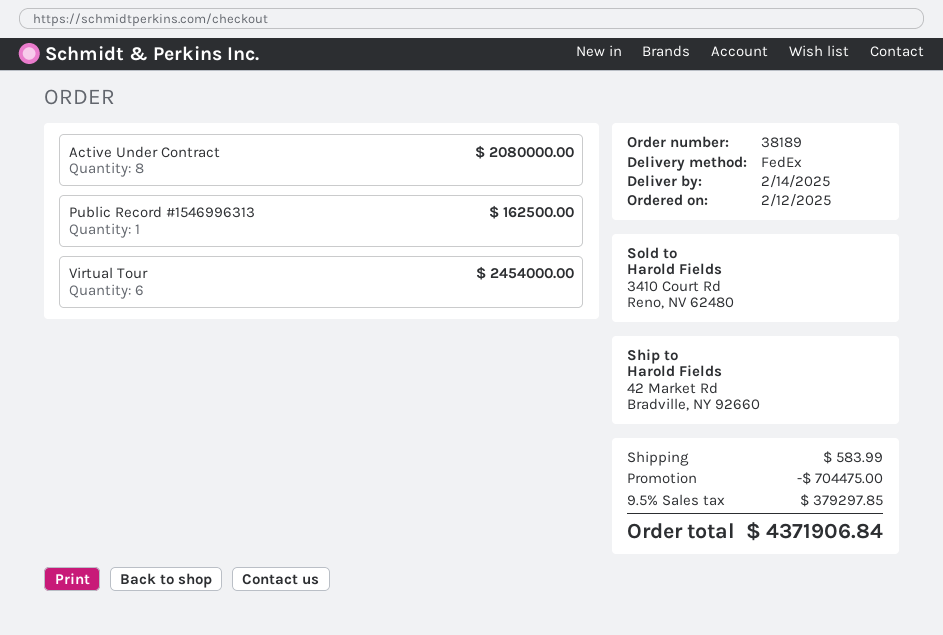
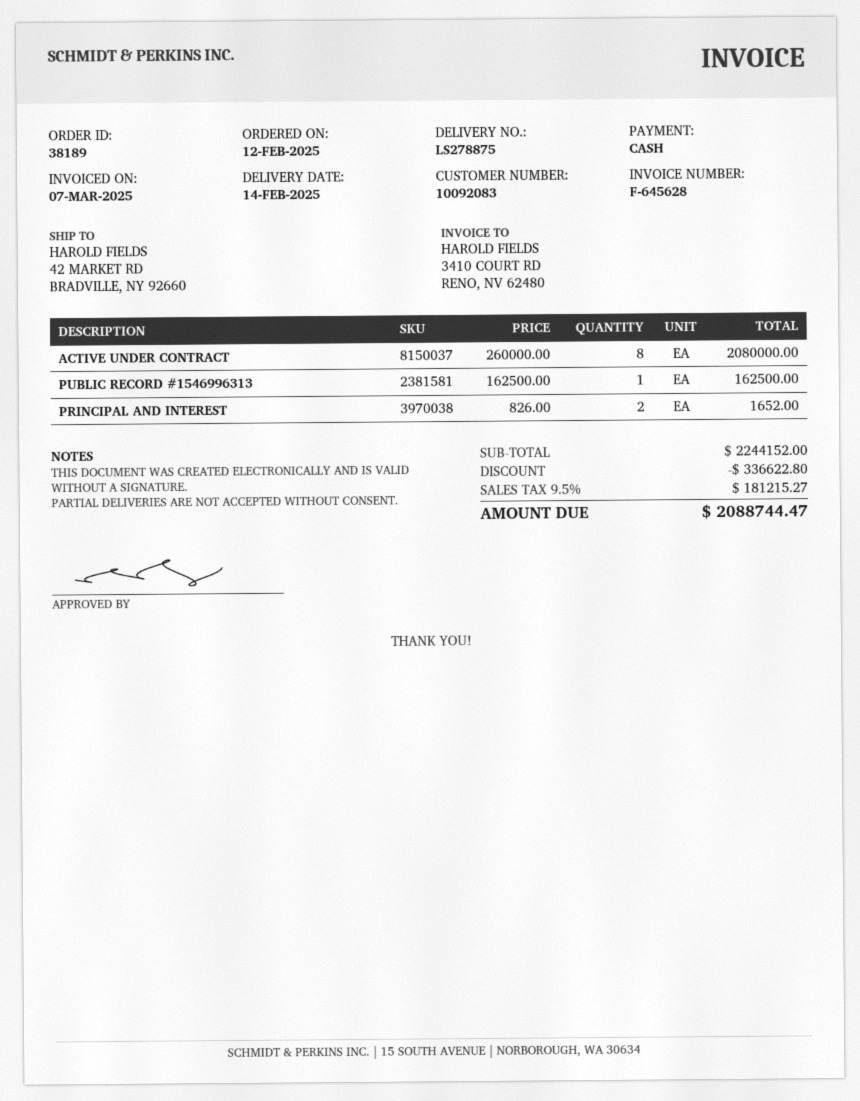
Virtual Tour: 6 for 2454000.00 -> none
PRINCIPAL AND INTEREST: none -> 2 for 1652.00
discount: 704475.00 -> 336622.80
shipping: 583.99 -> none
tax: 9.5% = 379297.85 -> 9.5% = 181215.27
total: 4371906.84 -> 2088744.47

